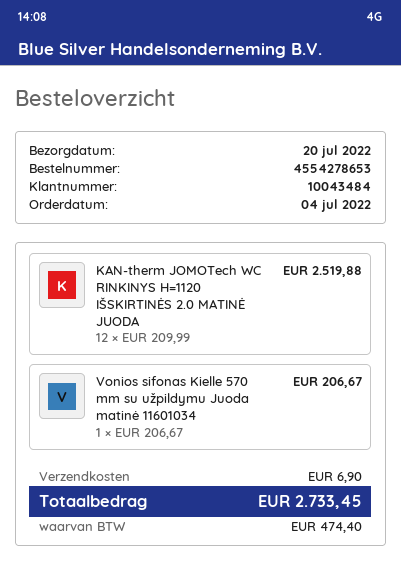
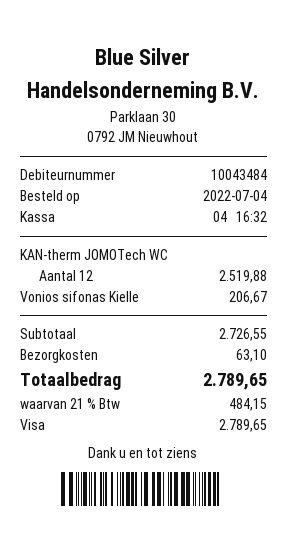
shipping: 6.90 -> 63.10
tax: 474.40 -> 484.15
total: 2733.45 -> 2789.65

